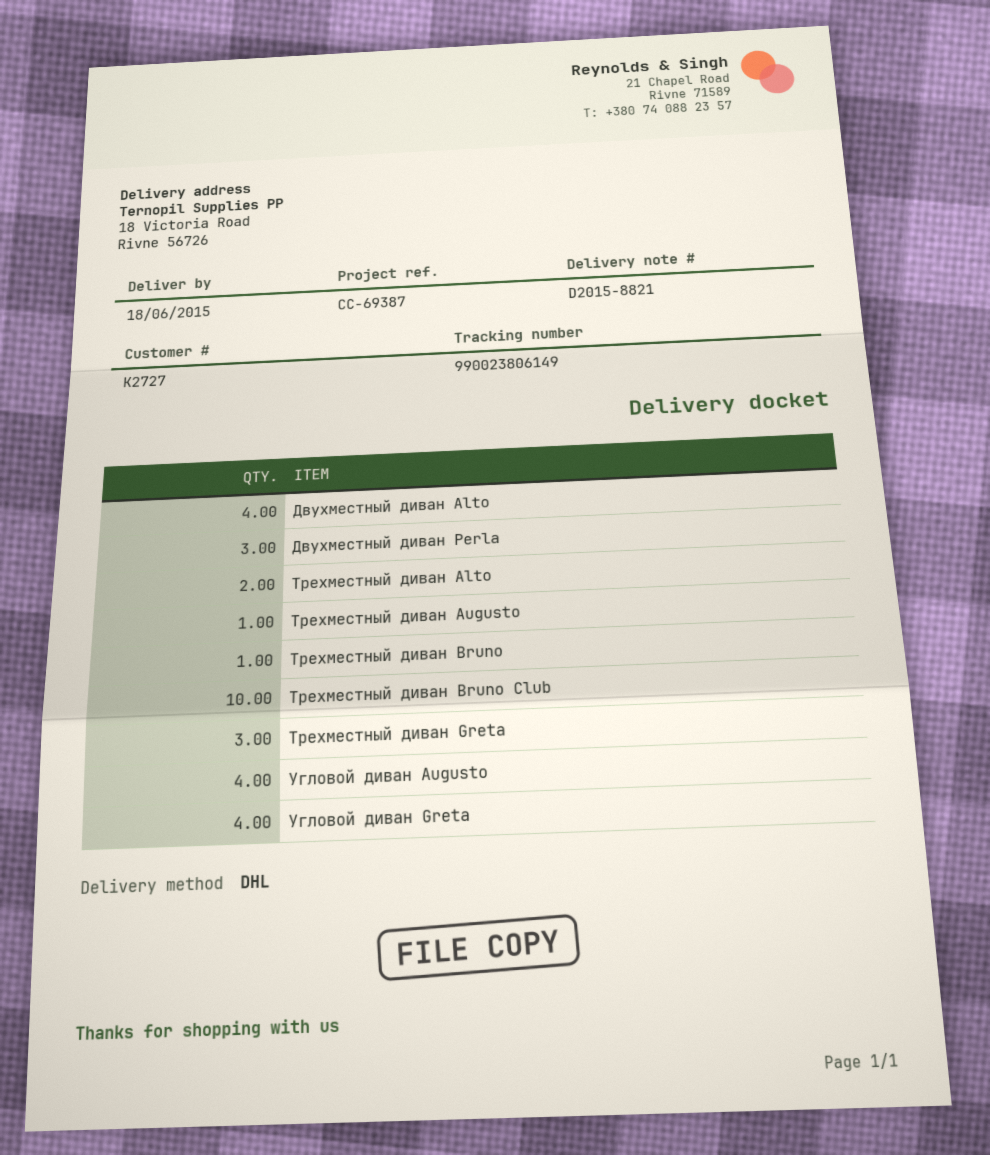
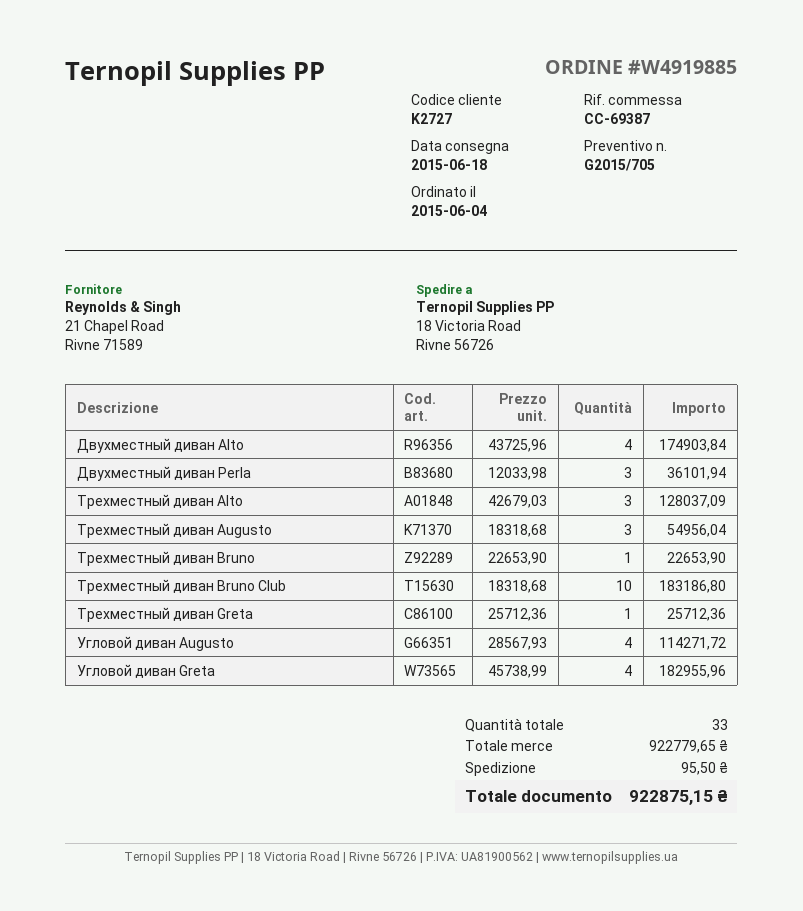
Трехместный диван Alto: 2 -> 3
Трехместный диван Augusto: 1 -> 3
Трехместный диван Greta: 3 -> 1

